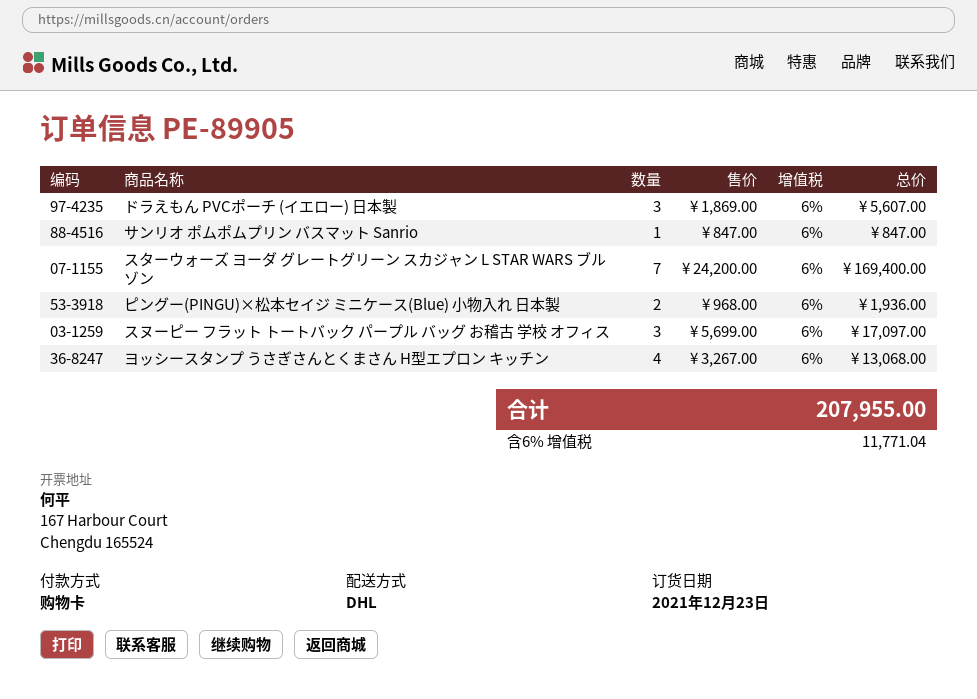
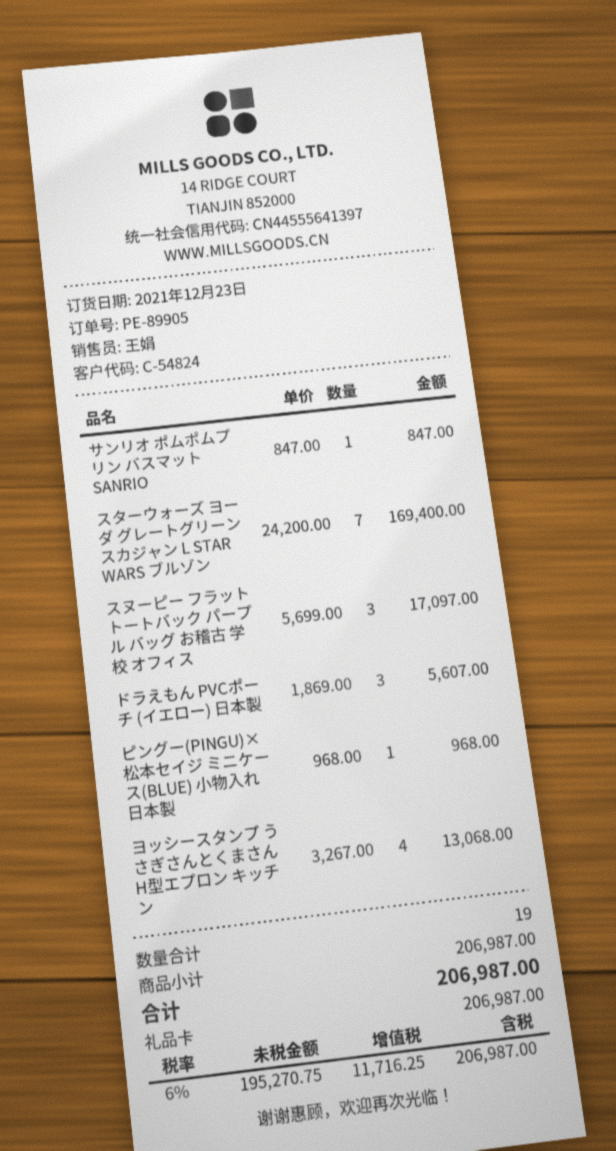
ピングー(PINGU)×松本セイジ ミニケース(Blue) 小物入れ 日本製: 2 x 968.00 = 1936.00 -> 1 x 968.00 = 968.00
tax: 6% = 11771.04 -> 6% = 11716.25
total: 207955.00 -> 206987.00

